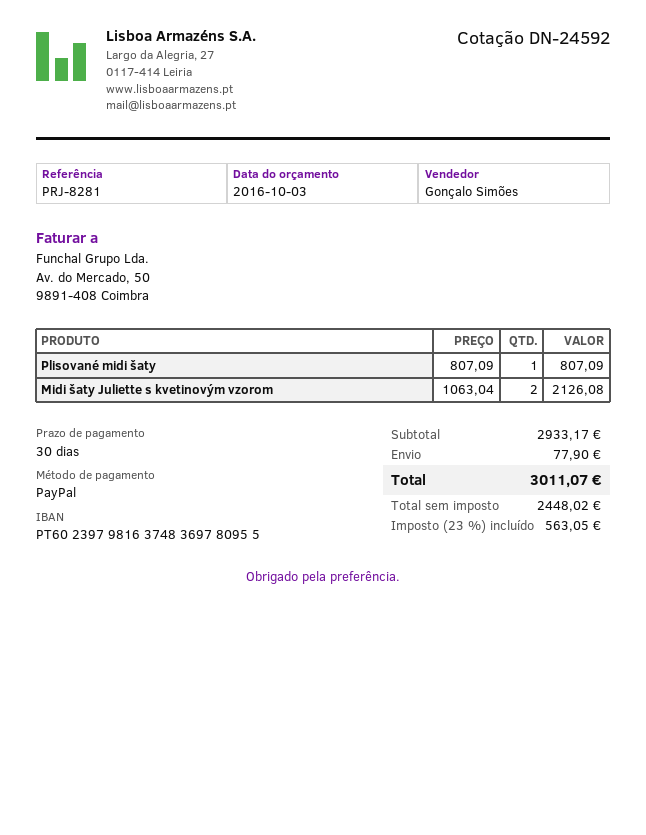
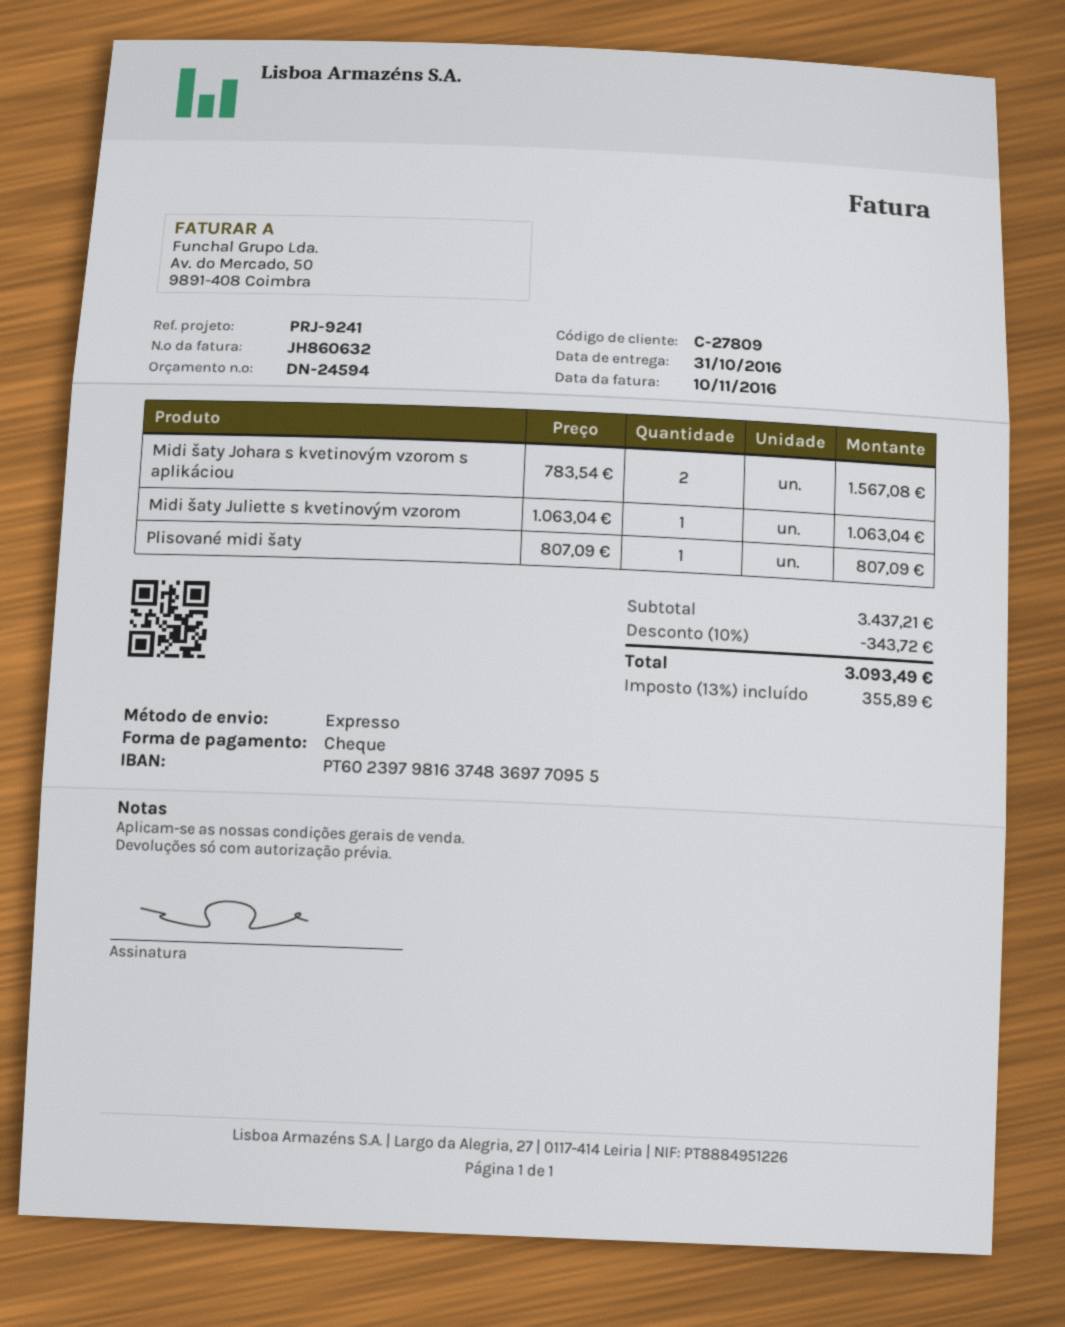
quote number: DN-24592 -> DN-24594
reference: PRJ-8281 -> PRJ-9241
payment method: PayPal -> cheque
bank account: PT60239798163748369780955 -> PT60239798163748369770955
Midi šaty Juliette s kvetinovým vzorom: 2 x 1063.04 = 2126.08 -> 1 x 1063.04 = 1063.04
Midi šaty Johara s kvetinovým vzorom s aplikáciou: none -> 2 x 783.54 = 1567.08
subtotal: 2933.17 -> 3437.21
discount: none -> 10% = 343.72
shipping: 77.90 -> none
tax: 23% = 563.05 -> 13% = 355.89
total: 3011.07 -> 3093.49

